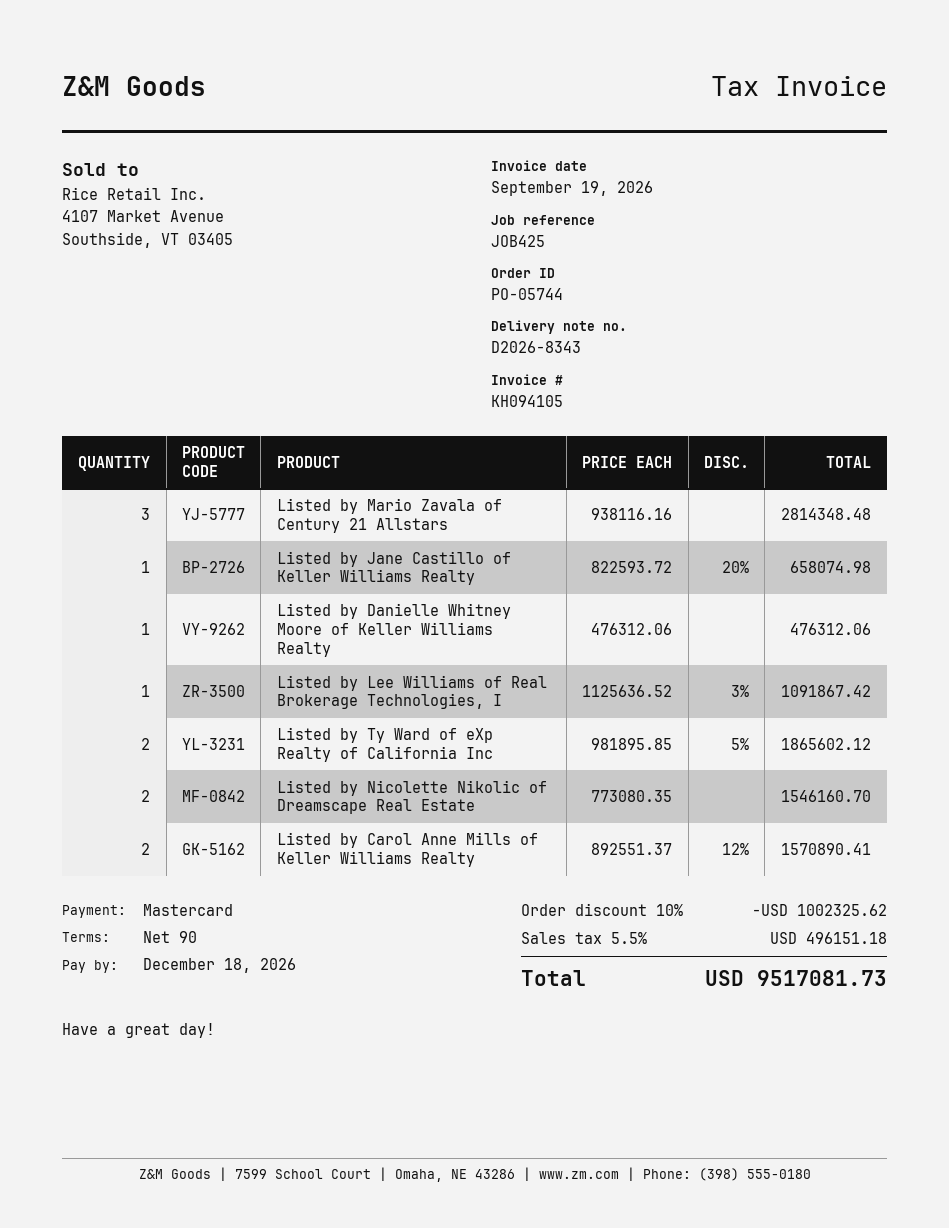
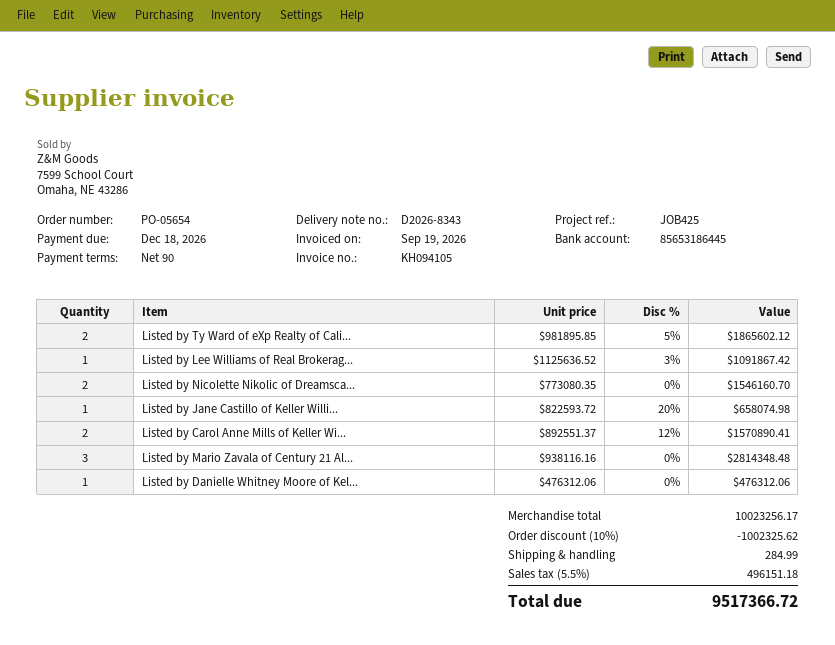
order number: PO-05744 -> PO-05654
shipping: none -> 284.99
total: 9517081.73 -> 9517366.72

